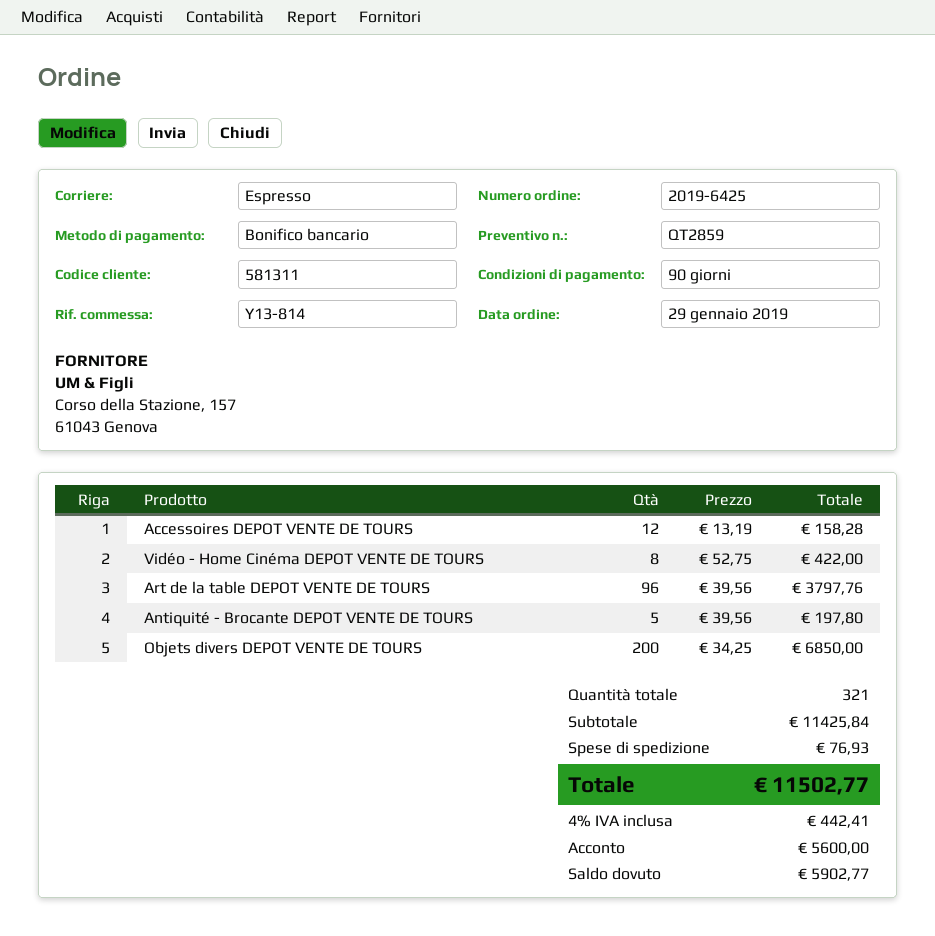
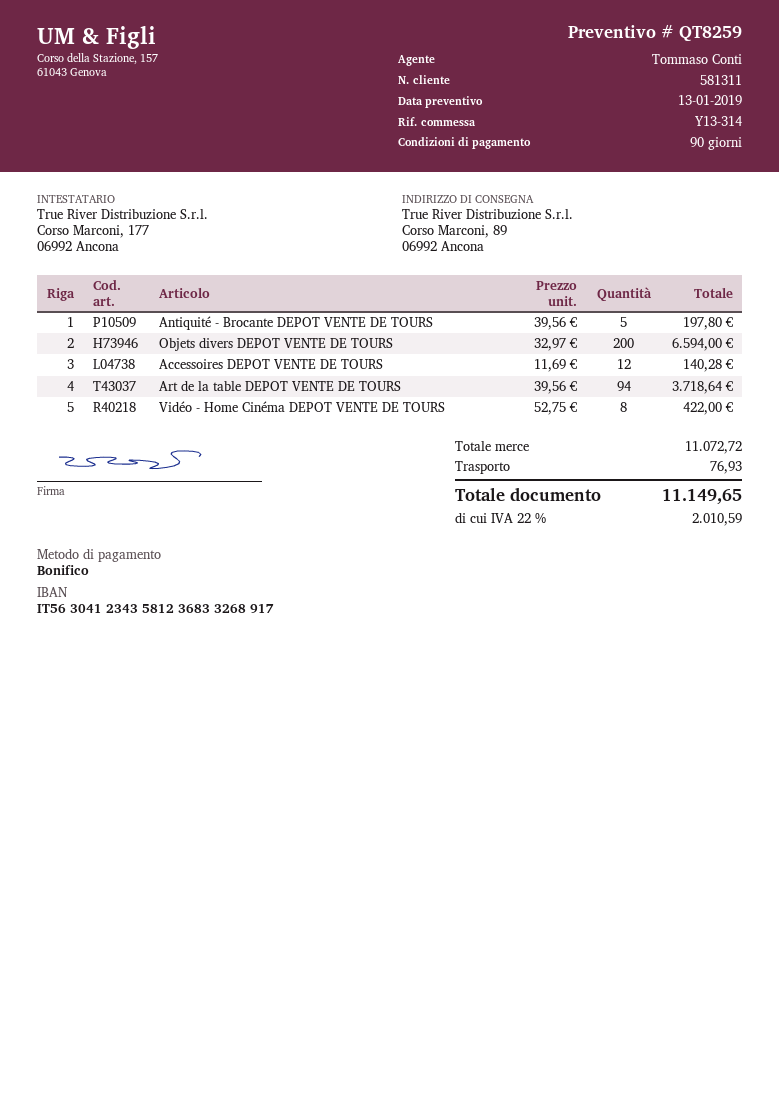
quote number: QT2859 -> QT8259
reference: Y13-814 -> Y13-314
Accessoires DEPOT VENTE DE TOURS: 12 x 13.19 = 158.28 -> 12 x 11.69 = 140.28
Art de la table DEPOT VENTE DE TOURS: 96 x 39.56 = 3797.76 -> 94 x 39.56 = 3718.64
Objets divers DEPOT VENTE DE TOURS: 200 x 34.25 = 6850.00 -> 200 x 32.97 = 6594.00
subtotal: 11425.84 -> 11072.72
tax: 4% = 442.41 -> 22% = 2010.59
total: 11502.77 -> 11149.65

